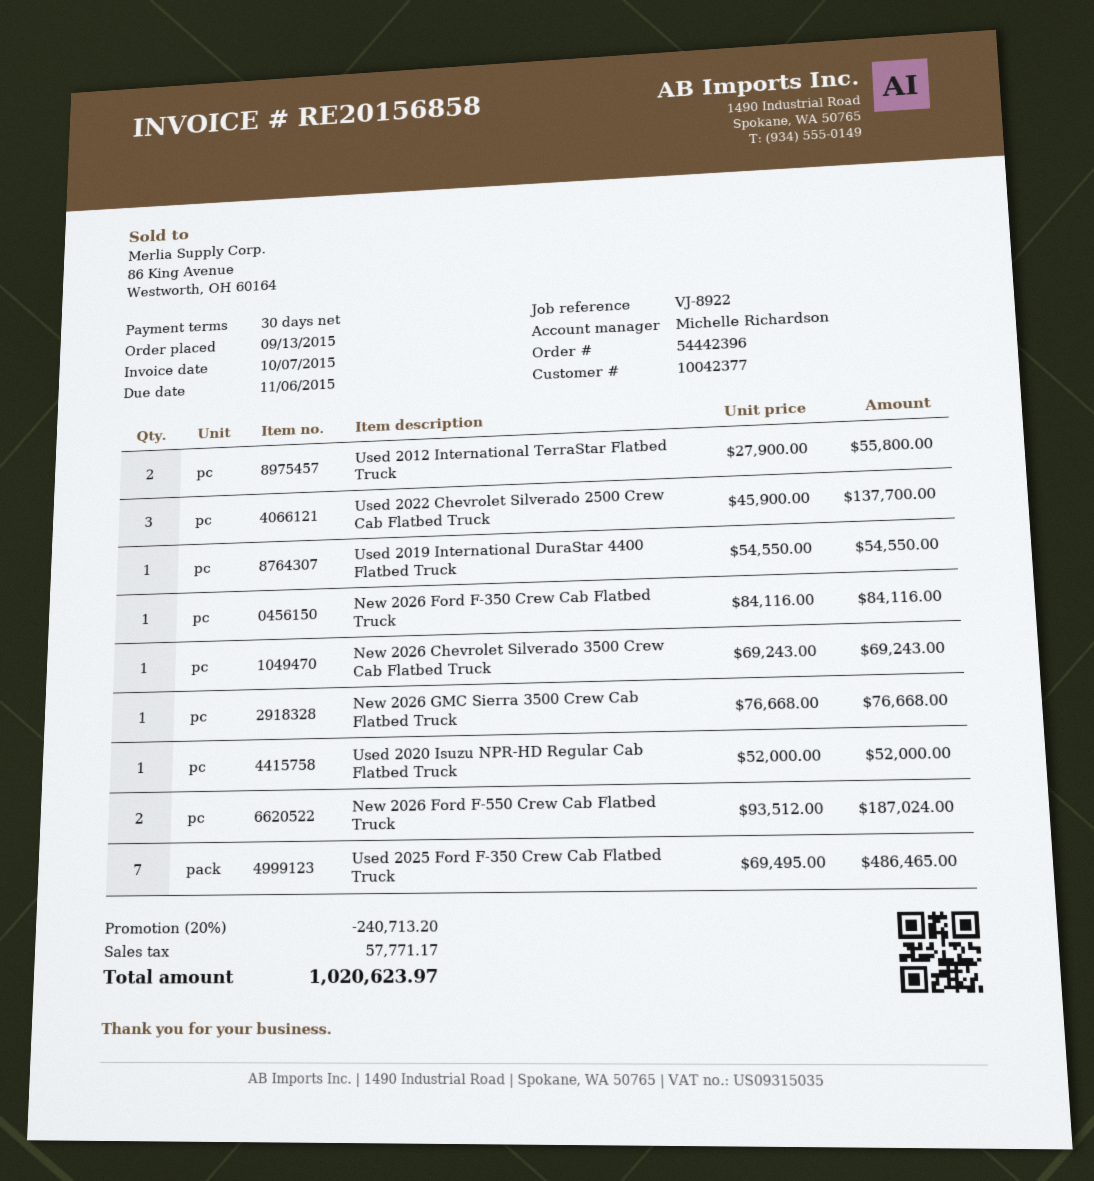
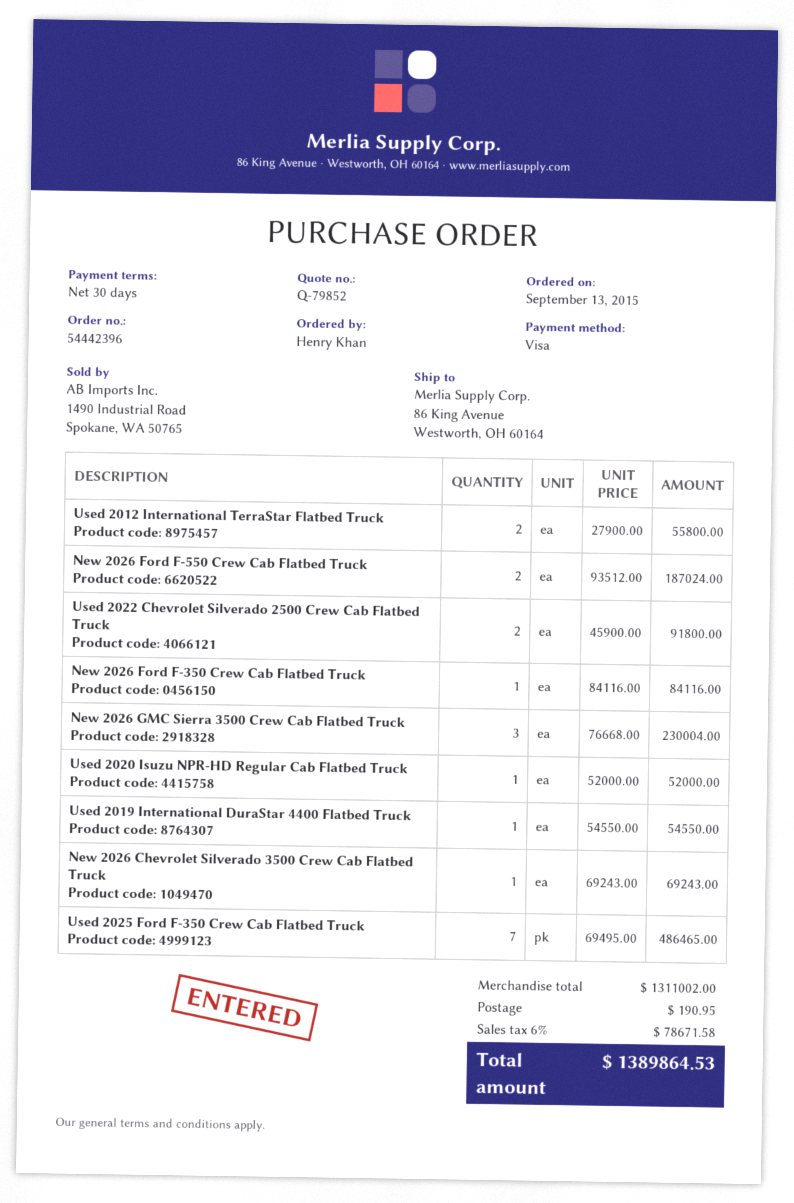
Used 2022 Chevrolet Silverado 2500 Crew Cab Flatbed Truck: 3 x 45900.00 = 137700.00 -> 2 x 45900.00 = 91800.00
New 2026 GMC Sierra 3500 Crew Cab Flatbed Truck: 1 x 76668.00 = 76668.00 -> 3 x 76668.00 = 230004.00
discount: 20% = 240713.20 -> none
shipping: none -> 190.95
tax: 57771.17 -> 78671.58
total: 1020623.97 -> 1389864.53

